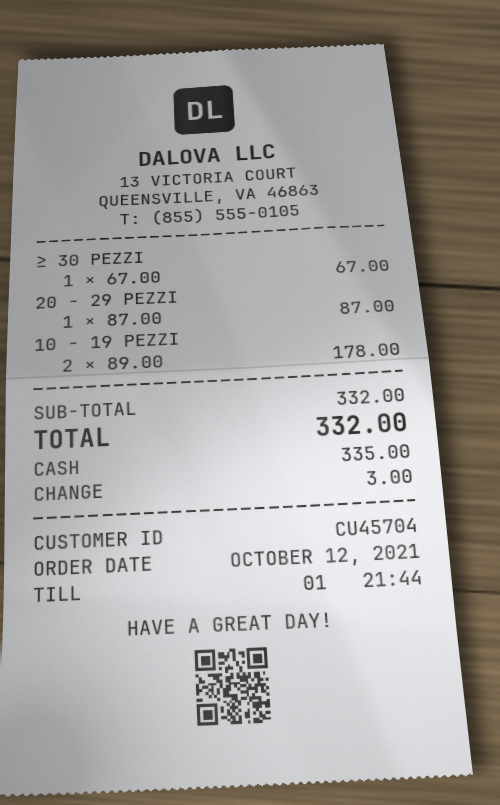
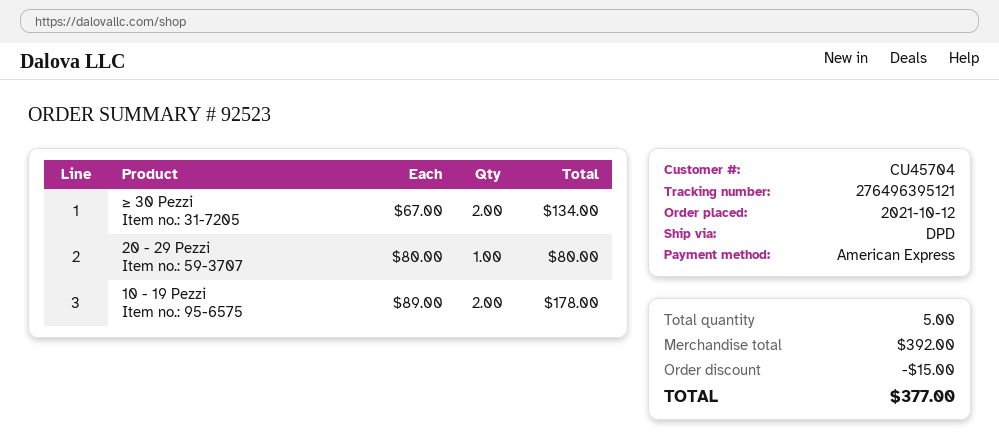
payment method: cash -> American Express
≥ 30 PEZZI: 1 x 67.00 = 67.00 -> 2 x 67.00 = 134.00
20 - 29 PEZZI: 1 x 87.00 = 87.00 -> 1 x 80.00 = 80.00
subtotal: 332.00 -> 392.00
discount: none -> 15.00
total: 332.00 -> 377.00

